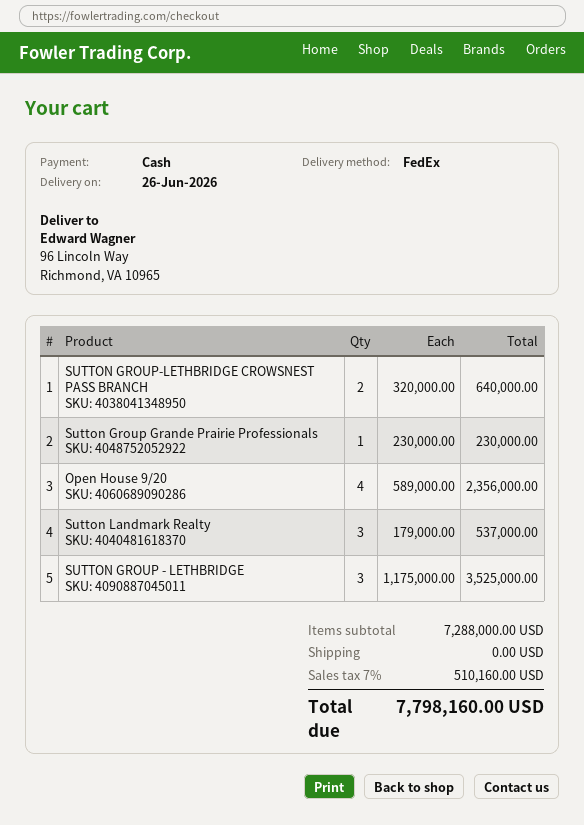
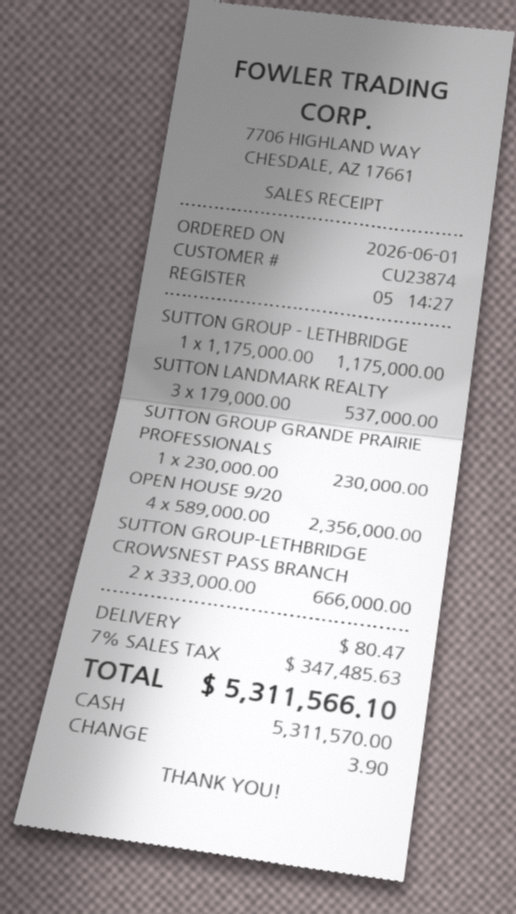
SUTTON GROUP-LETHBRIDGE CROWSNEST PASS BRANCH: 2 x 320000.00 = 640000.00 -> 2 x 333000.00 = 666000.00
SUTTON GROUP - LETHBRIDGE: 3 x 1175000.00 = 3525000.00 -> 1 x 1175000.00 = 1175000.00
shipping: 0.00 -> 80.47
tax: 7% = 510160.00 -> 7% = 347485.63
total: 7798160.00 -> 5311566.10

